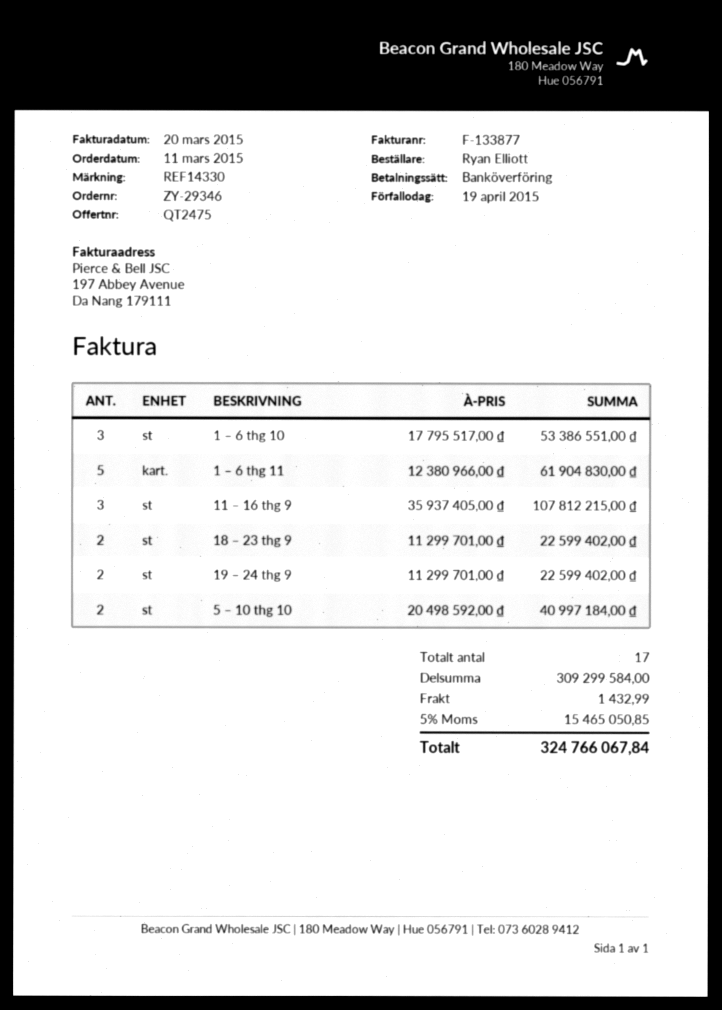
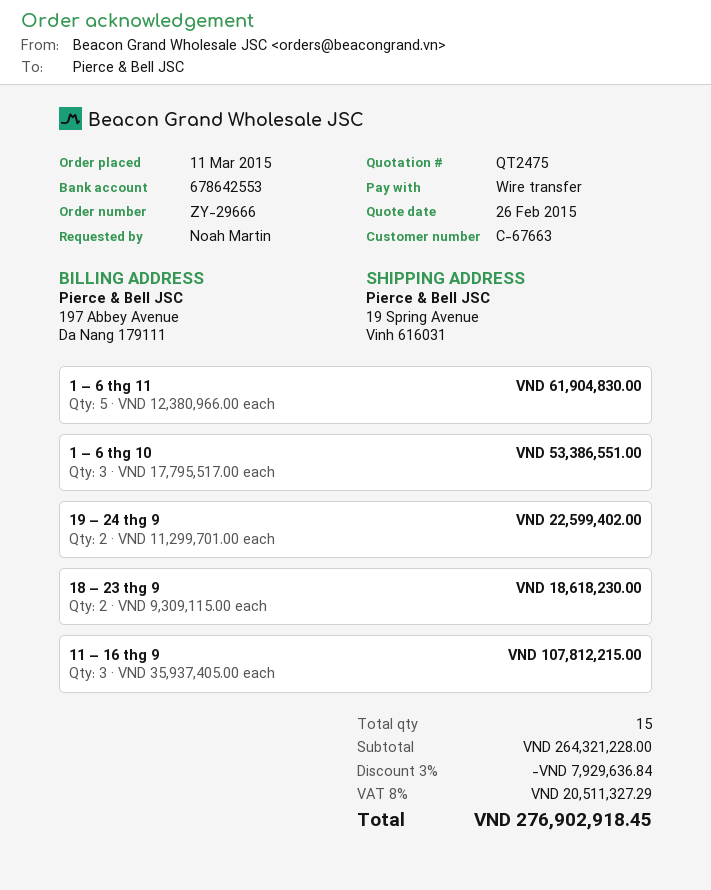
order number: ZY-29346 -> ZY-29666
ordered by: Ryan Elliott -> Noah Martin
18 – 23 thg 9: 2 x 11299701.00 = 22599402.00 -> 2 x 9309115.00 = 18618230.00
5 – 10 thg 10: 2 x 20498592.00 = 40997184.00 -> none
total quantity: 17 -> 15
subtotal: 309299584.00 -> 264321228.00
discount: none -> 3% = 7929636.84
shipping: 1432.99 -> none
tax: 5% = 15465050.85 -> 8% = 20511327.29
total: 324766067.84 -> 276902918.45

